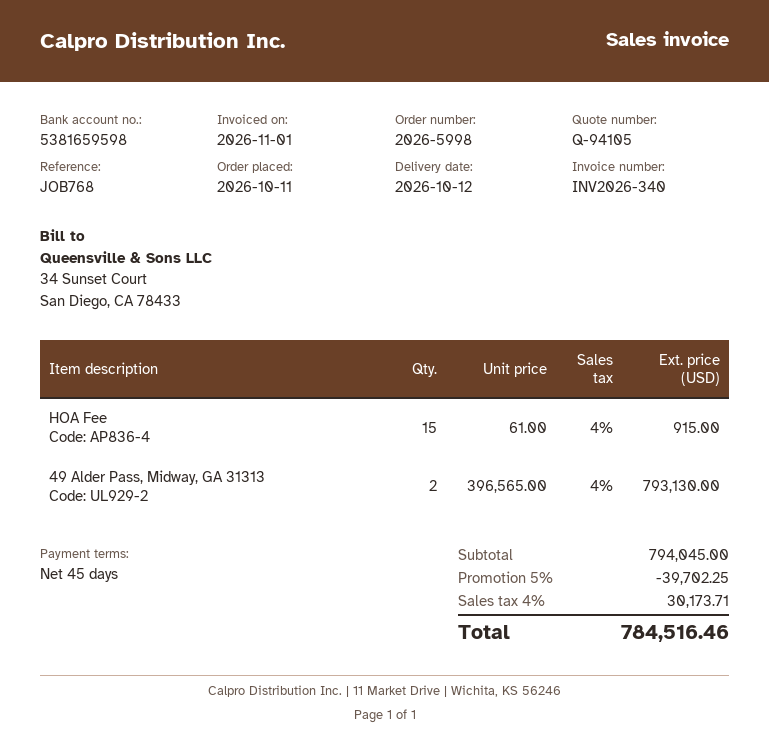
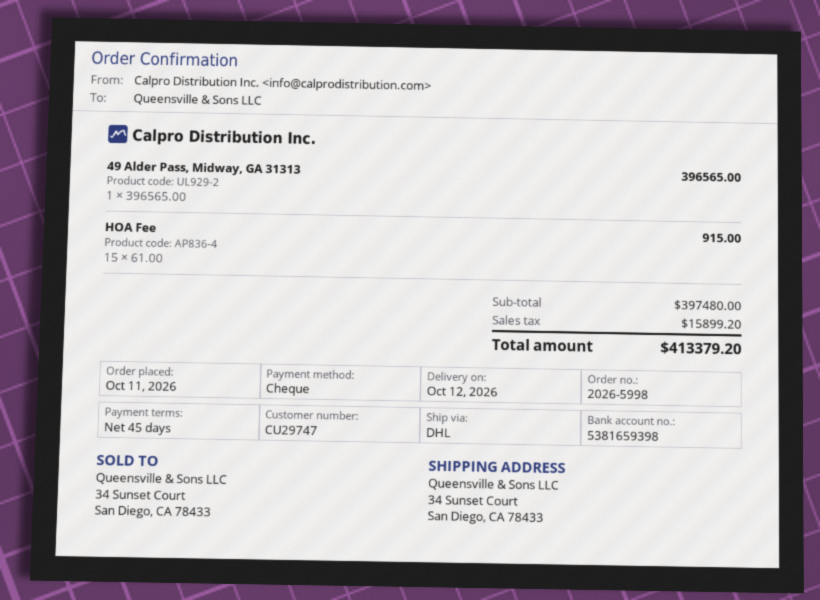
bank account: 5381659598 -> 5381659398
49 Alder Pass, Midway, GA 31313: 2 x 396565.00 = 793130.00 -> 1 x 396565.00 = 396565.00
subtotal: 794045.00 -> 397480.00
discount: 5% = 39702.25 -> none
tax: 30173.71 -> 15899.20
total: 784516.46 -> 413379.20

